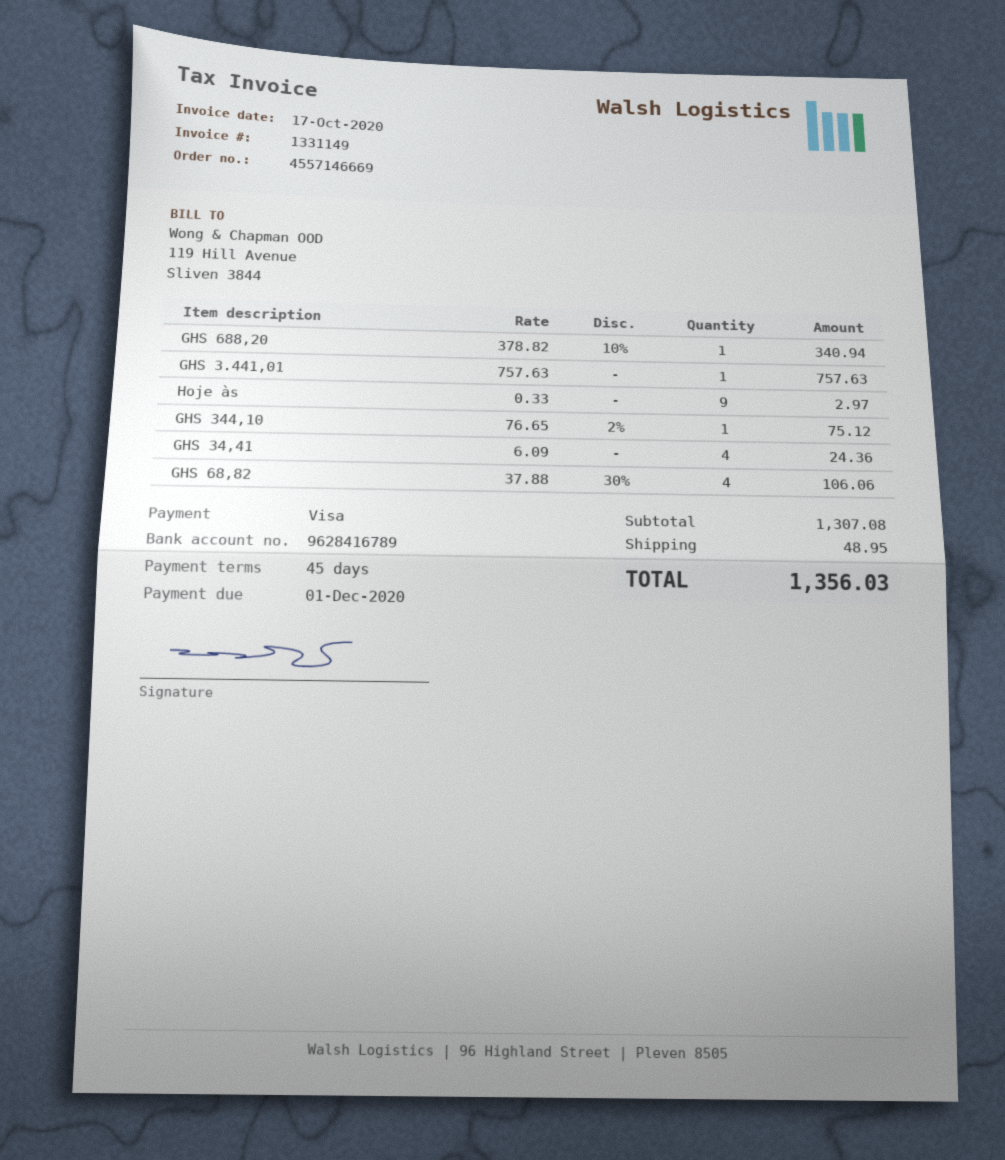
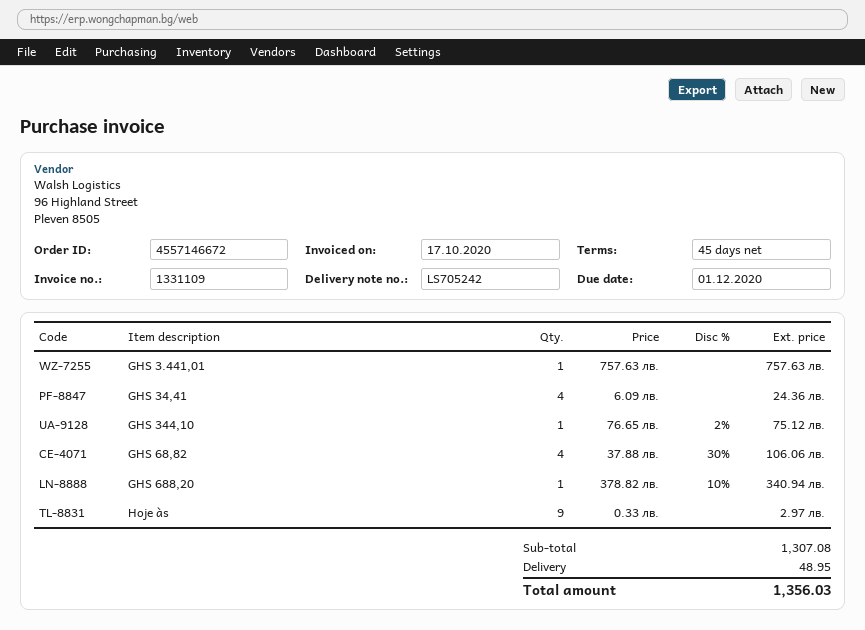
order number: 4557146669 -> 4557146672
invoice number: 1331149 -> 1331109

